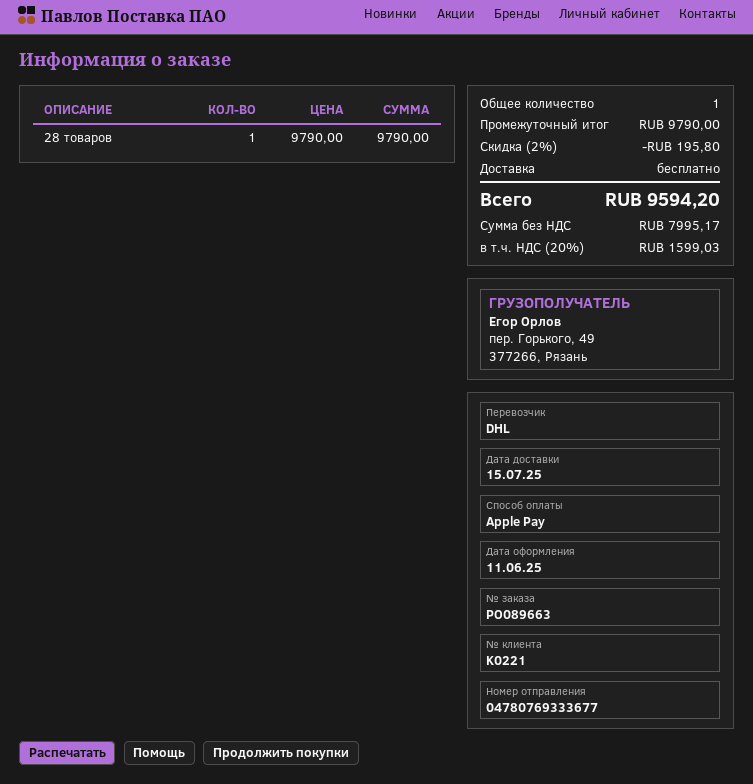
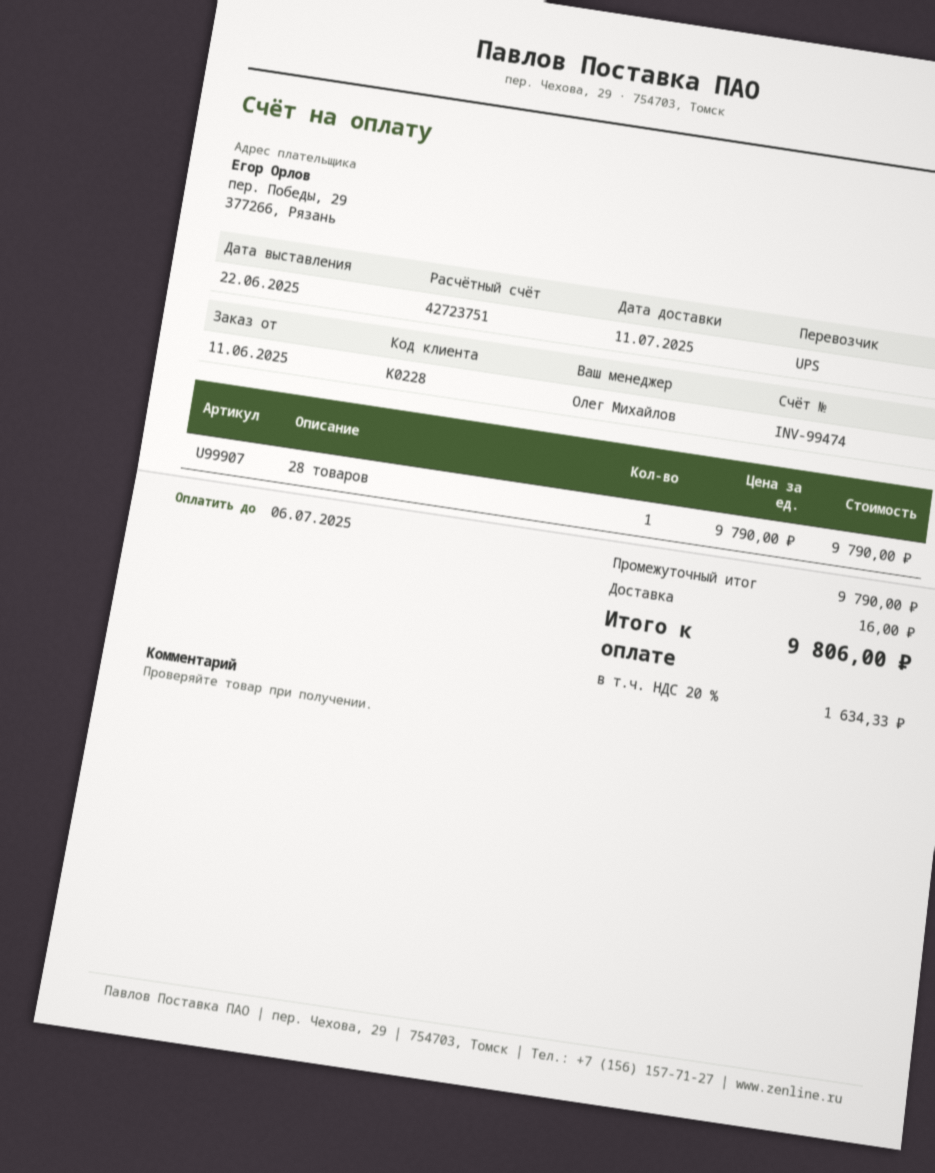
delivery date: 2025-07-15 -> 2025-07-11
customer number: K0221 -> K0228
shipping method: DHL -> UPS
discount: 2% = 195.80 -> none
shipping: 0.00 -> 16.00
tax: 20% = 1599.03 -> 20% = 1634.33
total: 9594.20 -> 9806.00

